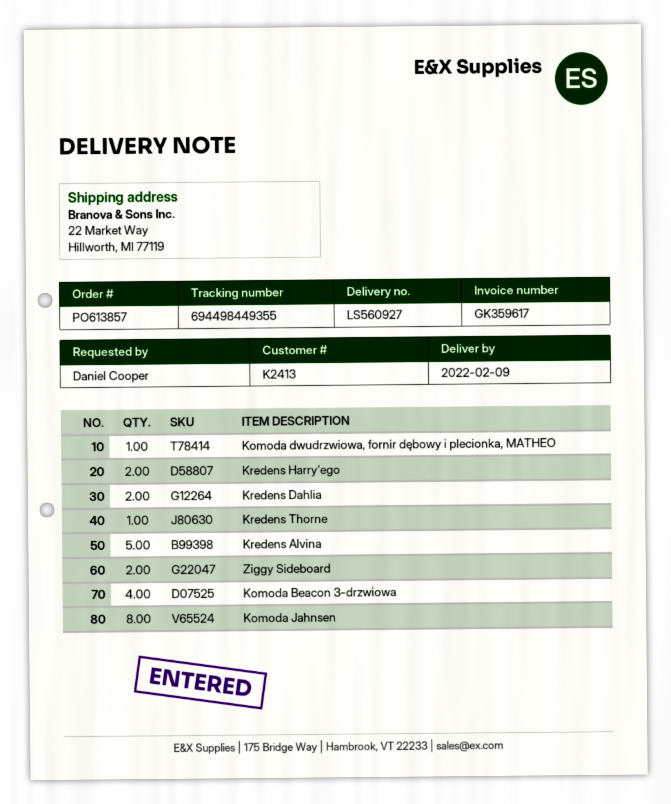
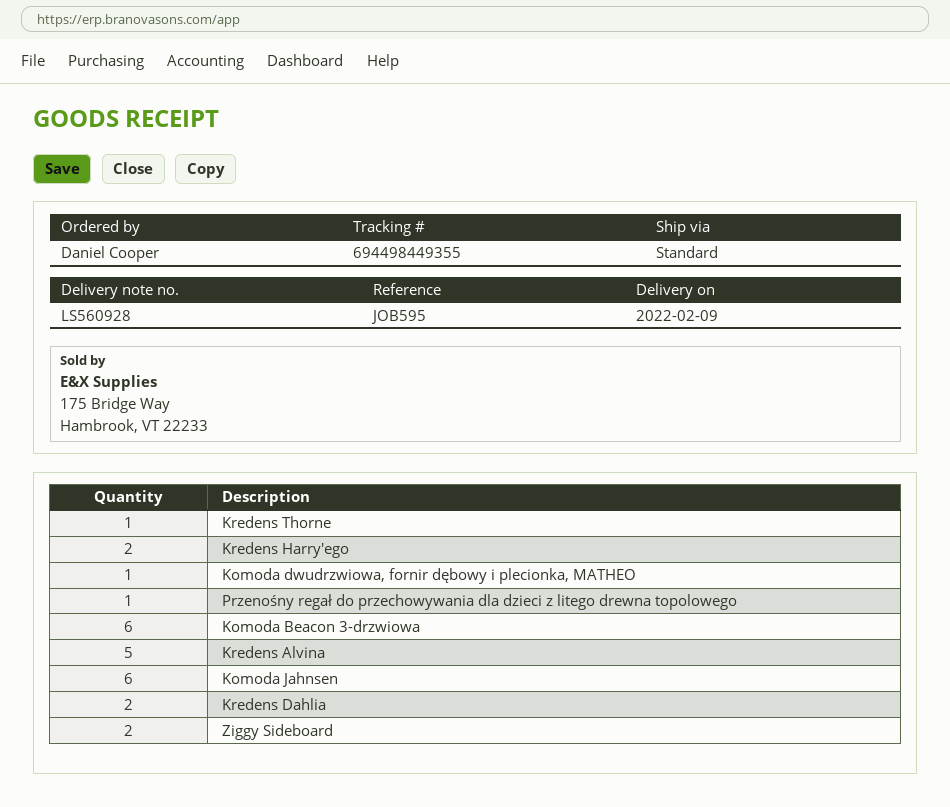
delivery note number: LS560927 -> LS560928
Komoda Beacon 3-drzwiowa: 4 -> 6
Komoda Jahnsen: 8 -> 6
Przenośny regał do przechowywania dla dzieci z litego drewna topolowego: none -> 1

